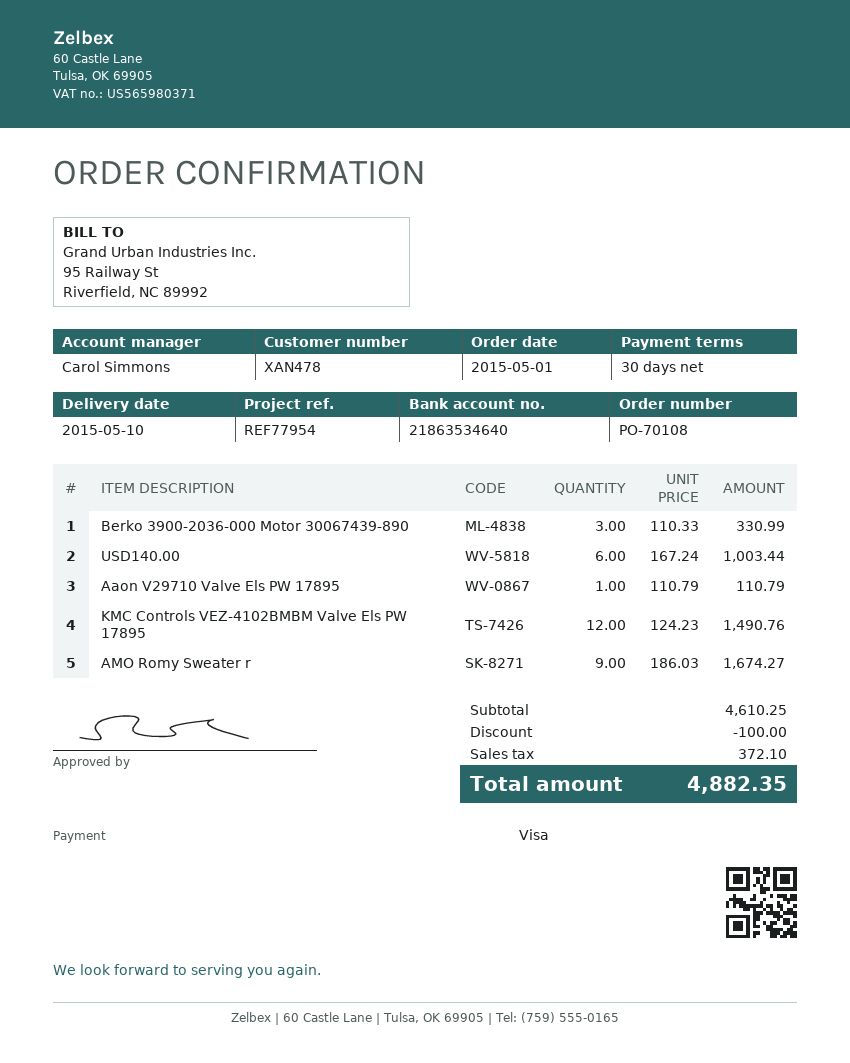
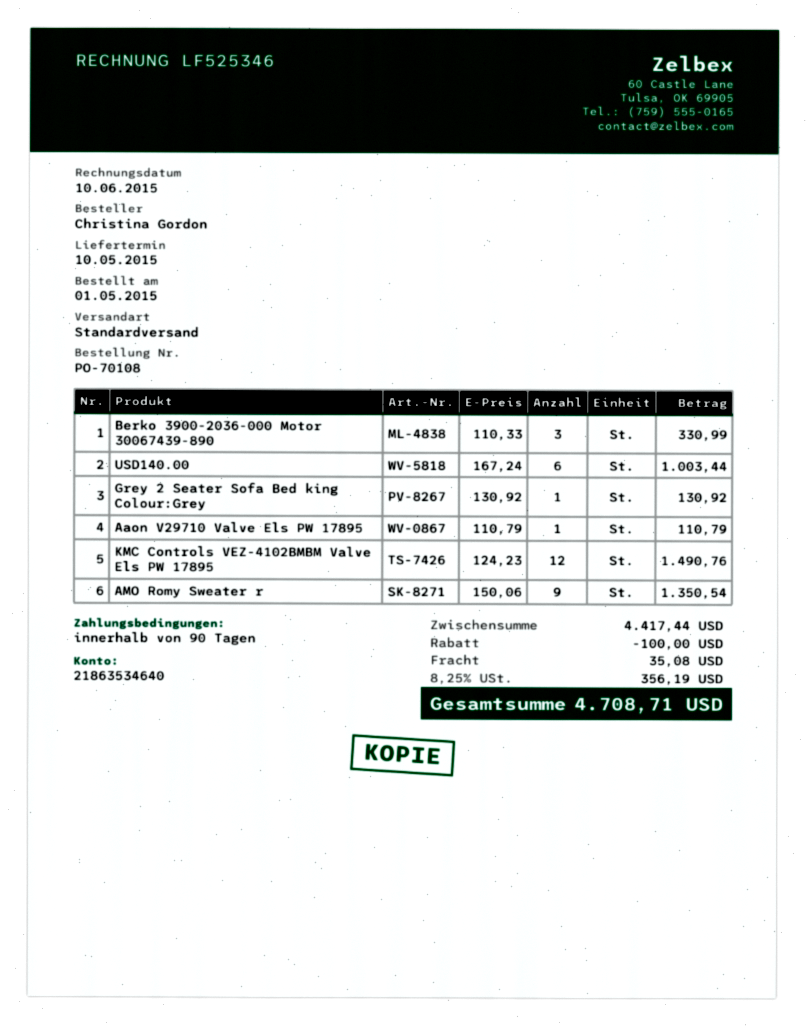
payment terms: 30 days -> 90 days
AMO Romy Sweater r: 9 x 186.03 = 1674.27 -> 9 x 150.06 = 1350.54
Grey 2 Seater Sofa Bed king Colour:Grey: none -> 1 x 130.92 = 130.92
subtotal: 4610.25 -> 4417.44
shipping: none -> 35.08
tax: 372.10 -> 356.19
total: 4882.35 -> 4708.71

